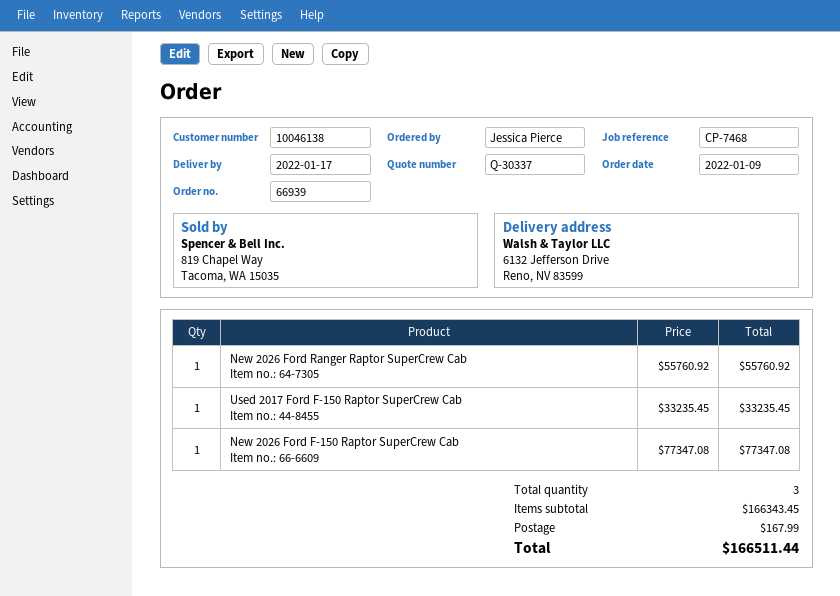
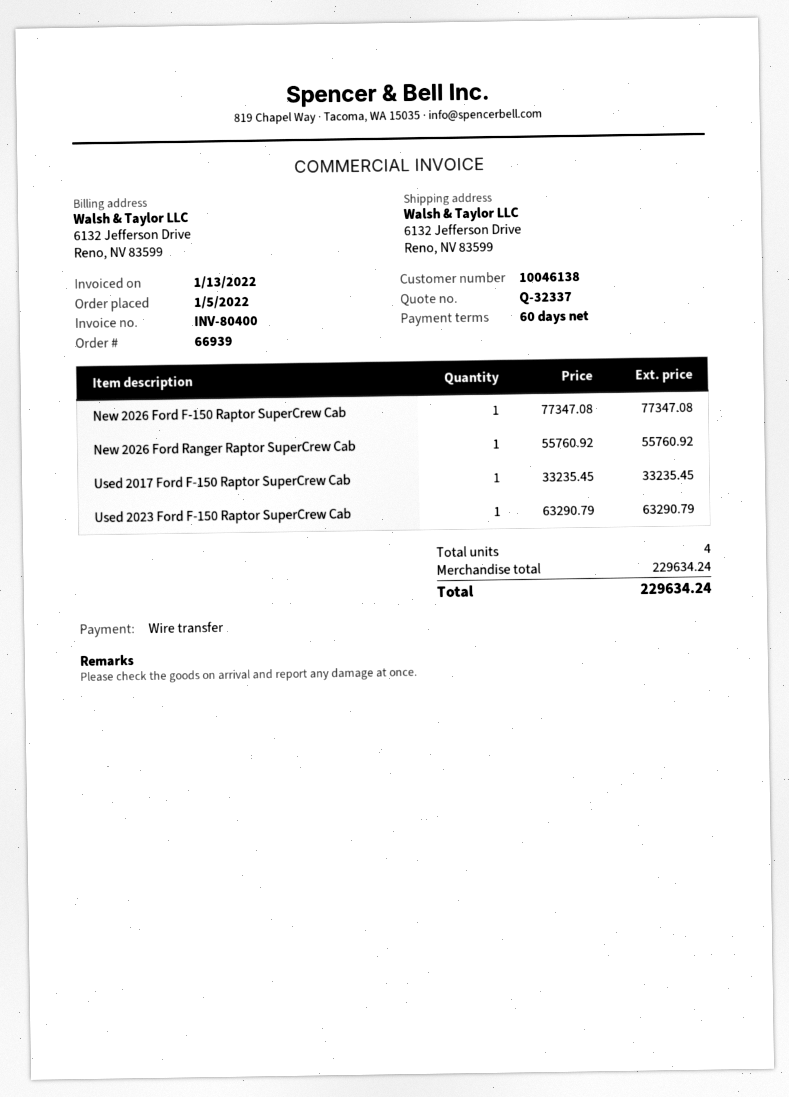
quote number: Q-30337 -> Q-32337
order date: 2022-01-09 -> 2022-01-05
Used 2023 Ford F-150 Raptor SuperCrew Cab: none -> 1 x 63290.79 = 63290.79
total quantity: 3 -> 4
subtotal: 166343.45 -> 229634.24
shipping: 167.99 -> none
total: 166511.44 -> 229634.24

